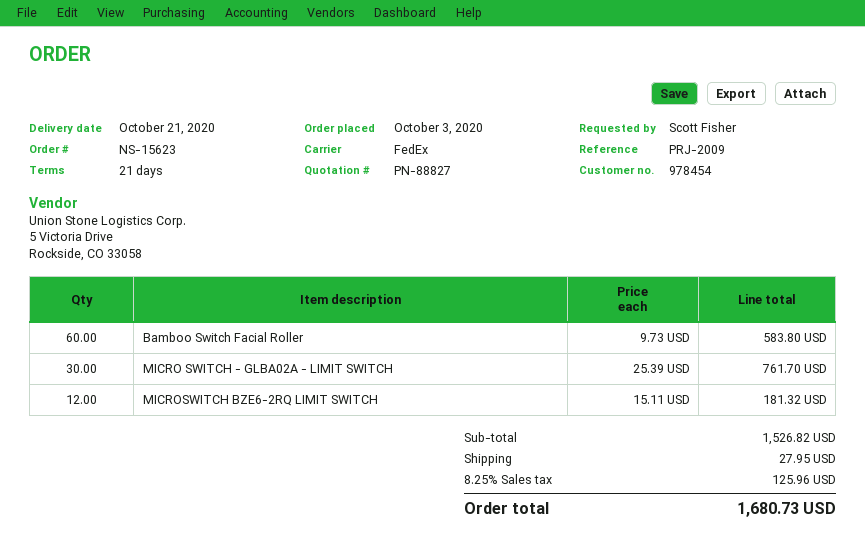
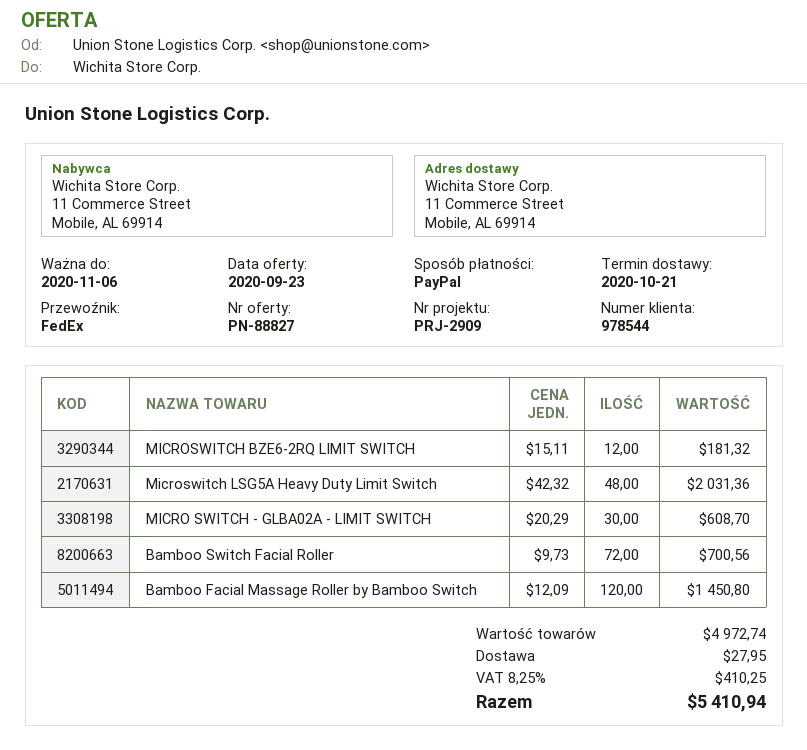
customer number: 978454 -> 978544
reference: PRJ-2009 -> PRJ-2909
Bamboo Switch Facial Roller: 60 x 9.73 = 583.80 -> 72 x 9.73 = 700.56
MICRO SWITCH - GLBA02A - LIMIT SWITCH: 30 x 25.39 = 761.70 -> 30 x 20.29 = 608.70
Microswitch LSG5A Heavy Duty Limit Switch: none -> 48 x 42.32 = 2031.36
Bamboo Facial Massage Roller by Bamboo Switch: none -> 120 x 12.09 = 1450.80
subtotal: 1526.82 -> 4972.74
tax: 8.25% = 125.96 -> 8.25% = 410.25
total: 1680.73 -> 5410.94

